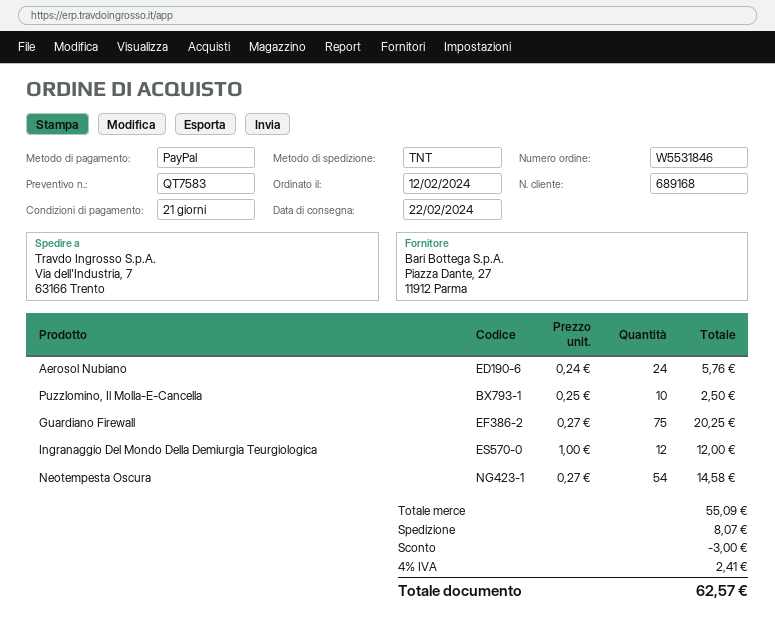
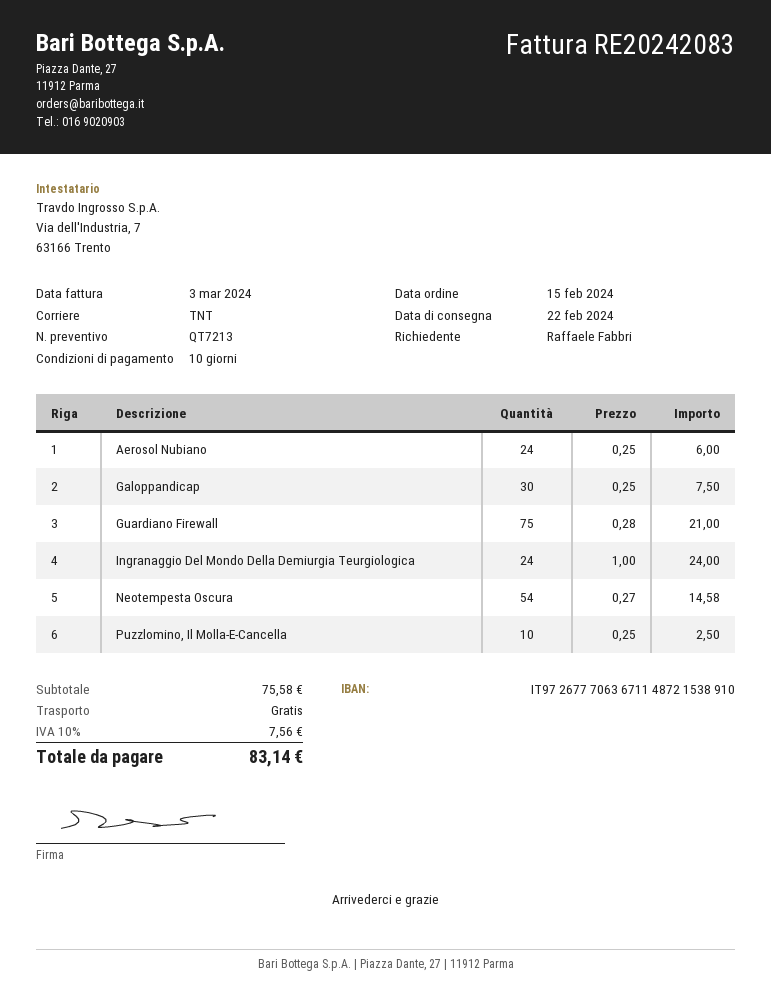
quote number: QT7583 -> QT7213
order date: 2024-02-12 -> 2024-02-15
payment terms: 21 days -> 10 days
Aerosol Nubiano: 24 x 0.24 = 5.76 -> 24 x 0.25 = 6.00
Guardiano Firewall: 75 x 0.27 = 20.25 -> 75 x 0.28 = 21.00
Ingranaggio Del Mondo Della Demiurgia Teurgiologica: 12 x 1.00 = 12.00 -> 24 x 1.00 = 24.00
Galoppandicap: none -> 30 x 0.25 = 7.50
subtotal: 55.09 -> 75.58
discount: 3.00 -> none
shipping: 8.07 -> 0.00
tax: 4% = 2.41 -> 10% = 7.56
total: 62.57 -> 83.14

